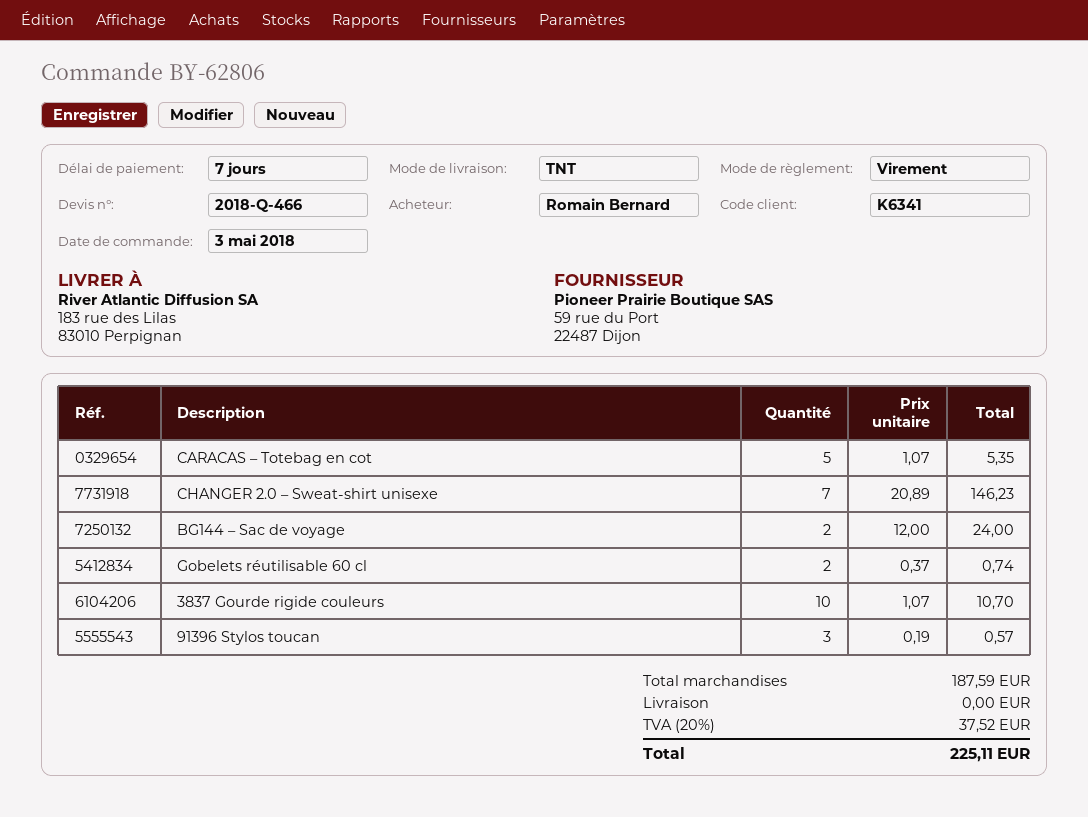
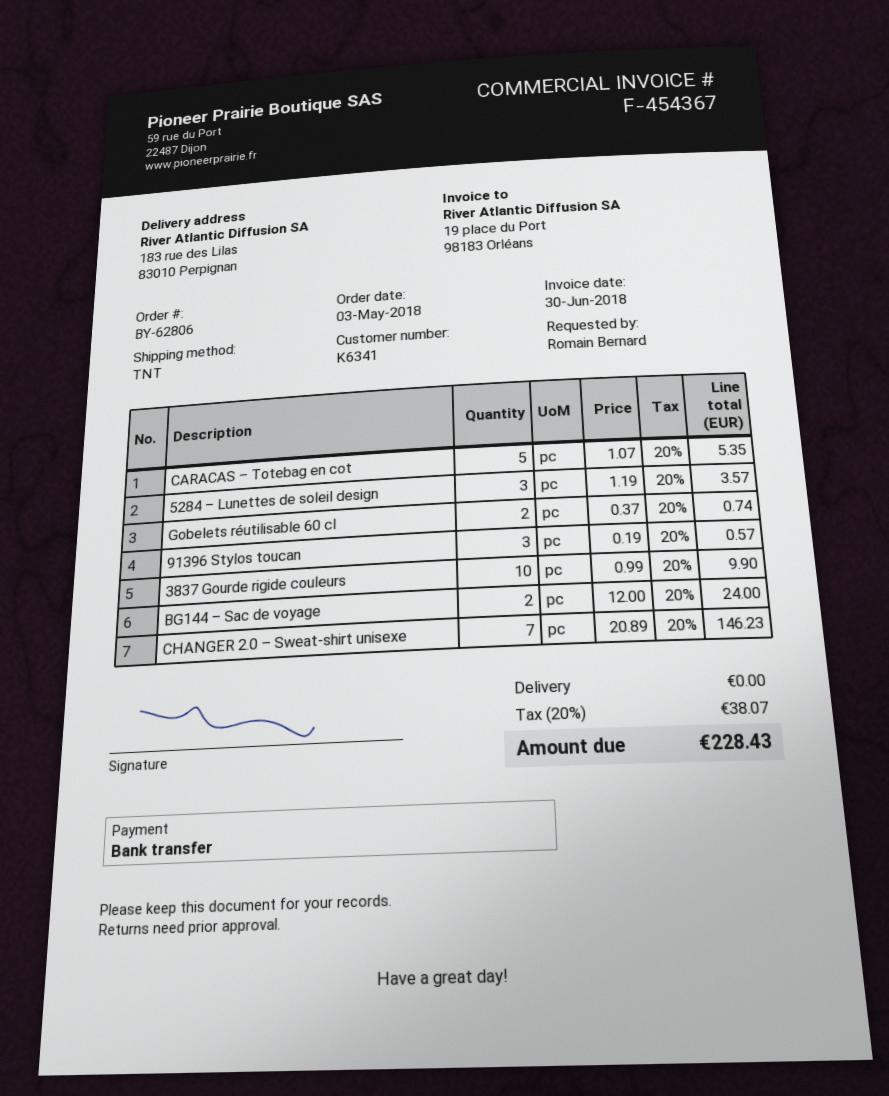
3837 Gourde rigide couleurs: 10 x 1.07 = 10.70 -> 10 x 0.99 = 9.90
5284 – Lunettes de soleil design: none -> 3 x 1.19 = 3.57
tax: 20% = 37.52 -> 20% = 38.07
total: 225.11 -> 228.43

